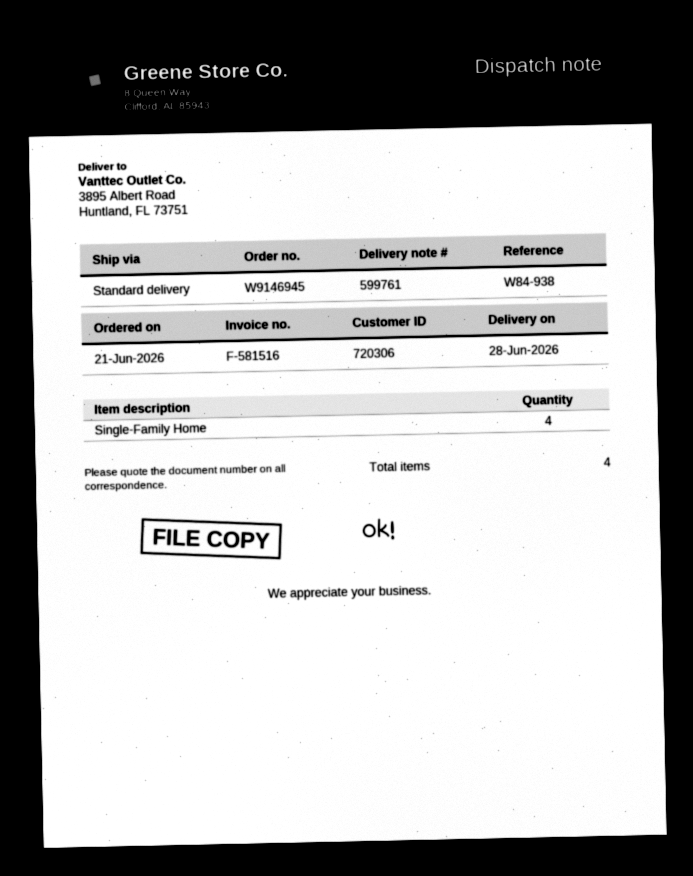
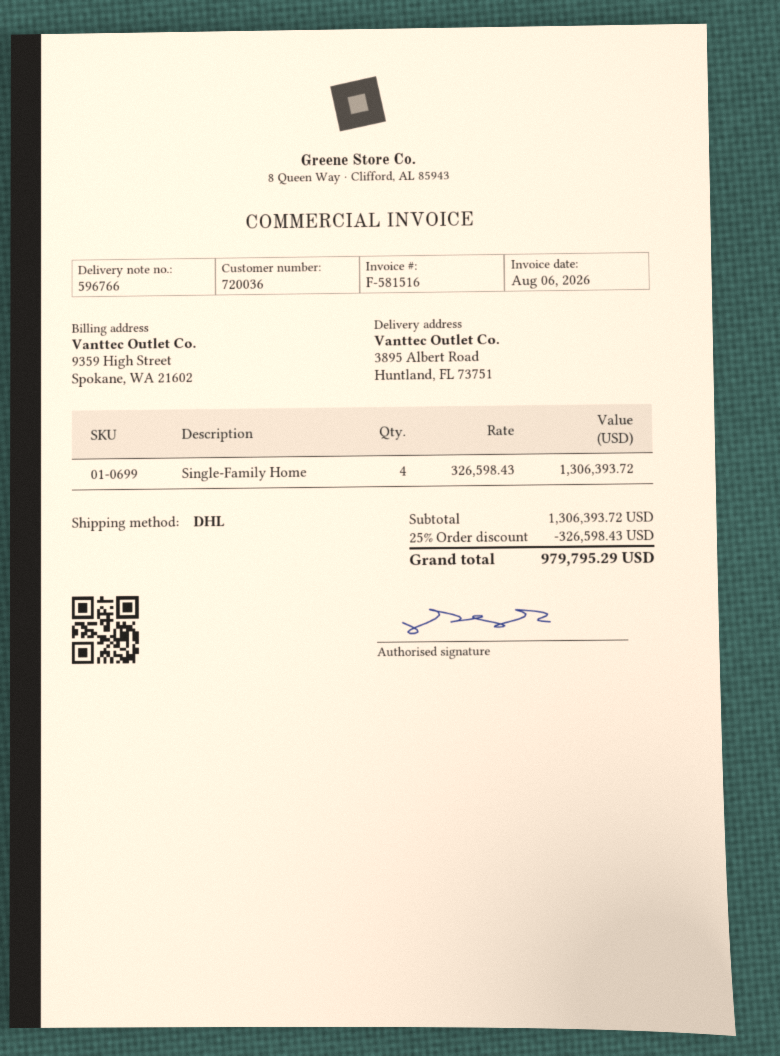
delivery note number: 599761 -> 596766
customer number: 720306 -> 720036
shipping method: standard -> DHL

